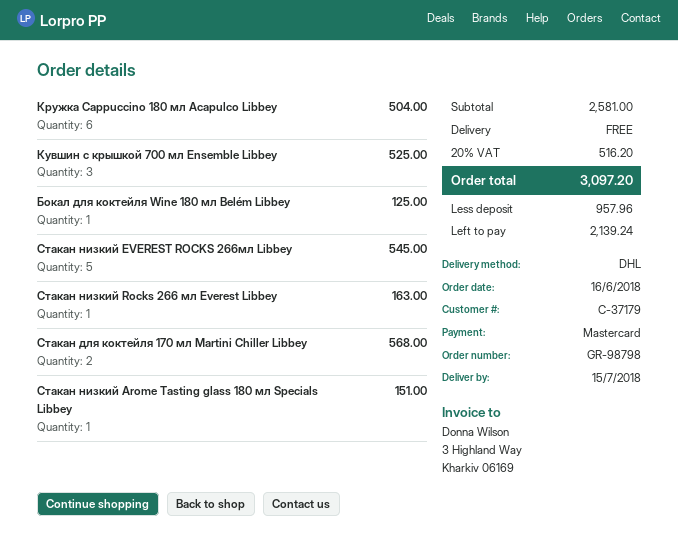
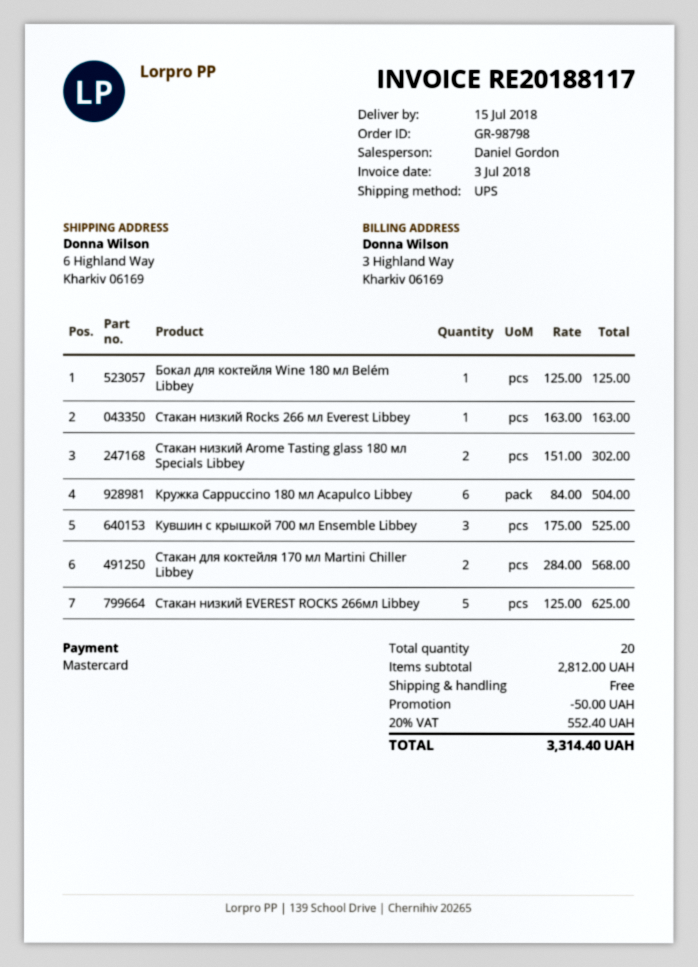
shipping method: DHL -> UPS
Стакан низкий EVEREST ROCKS 266мл Libbey: 5 for 545.00 -> 5 for 625.00
Стакан низкий Arome Tasting glass 180 мл Specials Libbey: 1 for 151.00 -> 2 for 302.00
subtotal: 2581.00 -> 2812.00
discount: none -> 50.00
tax: 20% = 516.20 -> 20% = 552.40
total: 3097.20 -> 3314.40

